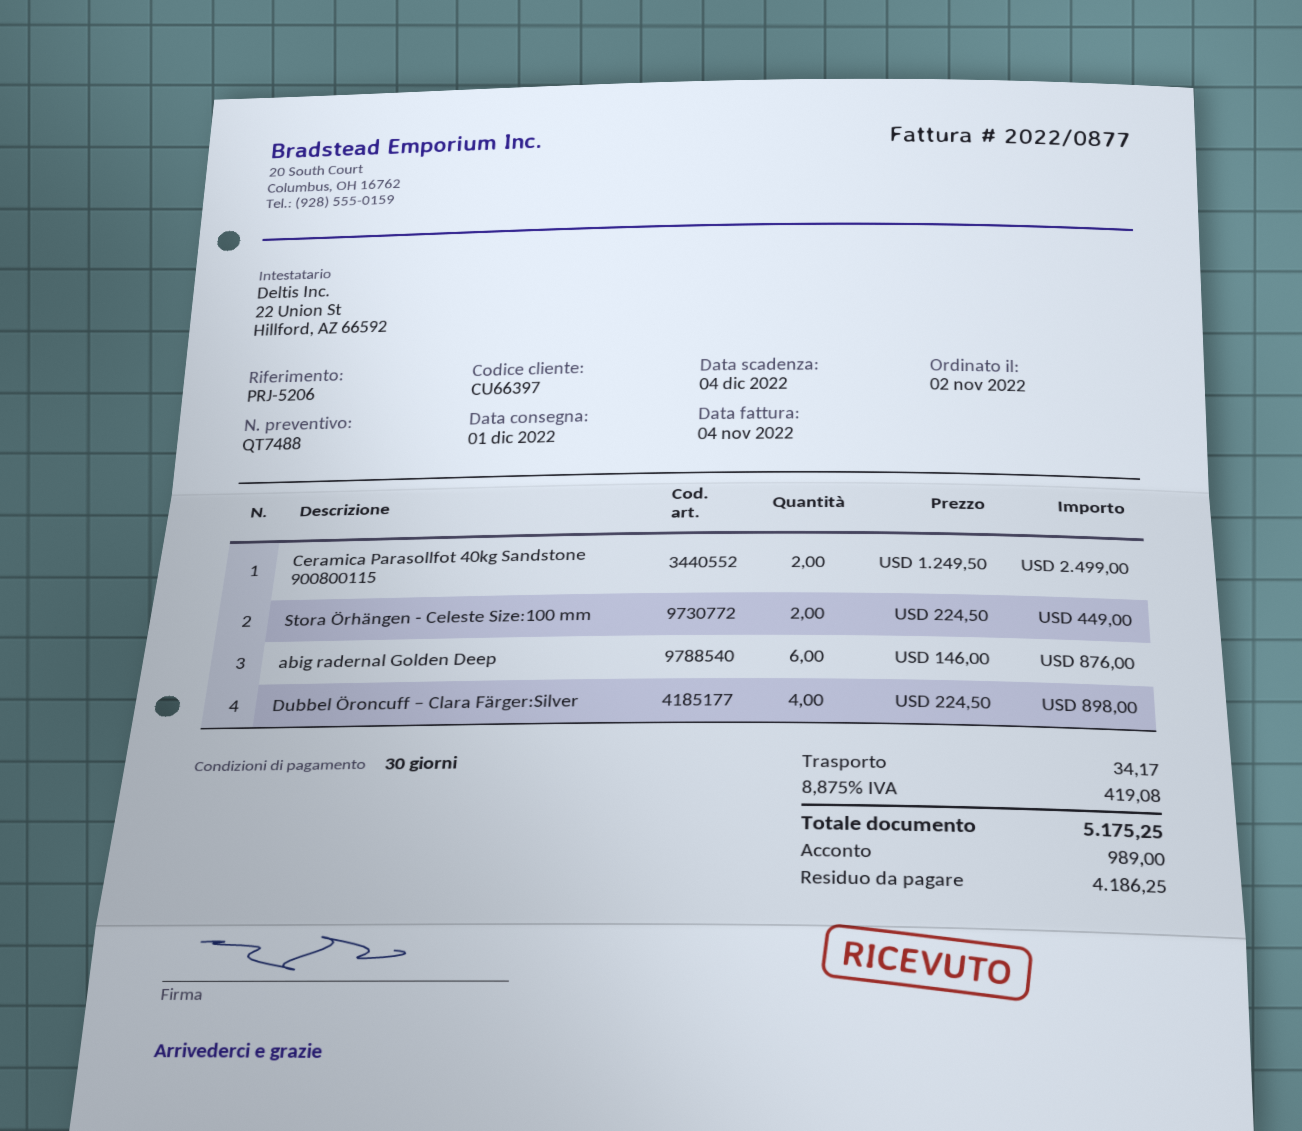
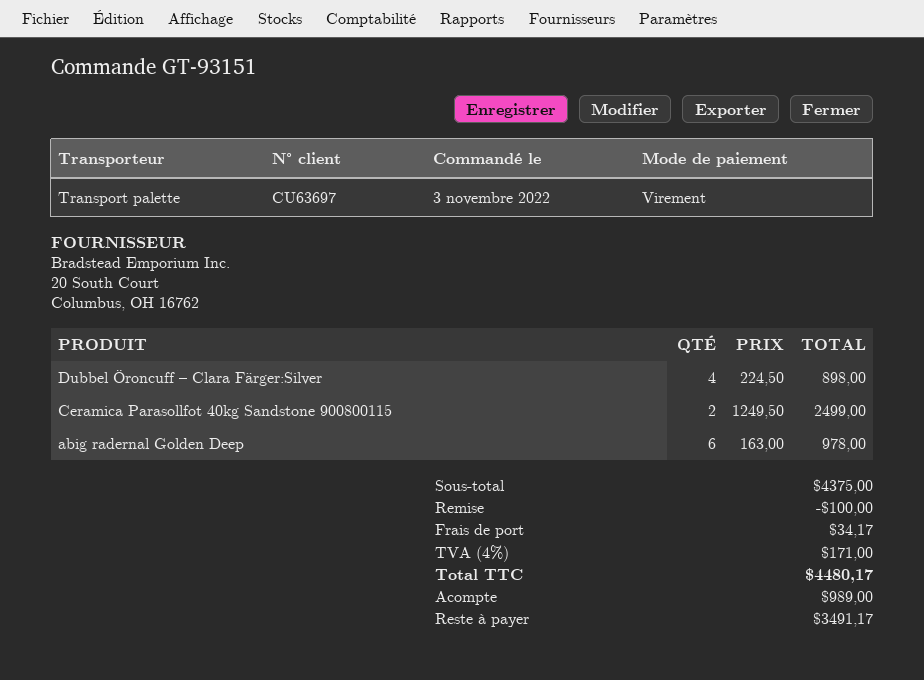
order date: 2022-11-02 -> 2022-11-03
customer number: CU66397 -> CU63697
Stora Örhängen - Celeste Size:100 mm: 2 x 224.50 = 449.00 -> none
abig radernal Golden Deep: 6 x 146.00 = 876.00 -> 6 x 163.00 = 978.00
discount: none -> 100.00
tax: 8.875% = 419.08 -> 4% = 171.00
total: 5175.25 -> 4480.17
balance: 4186.25 -> 3491.17

